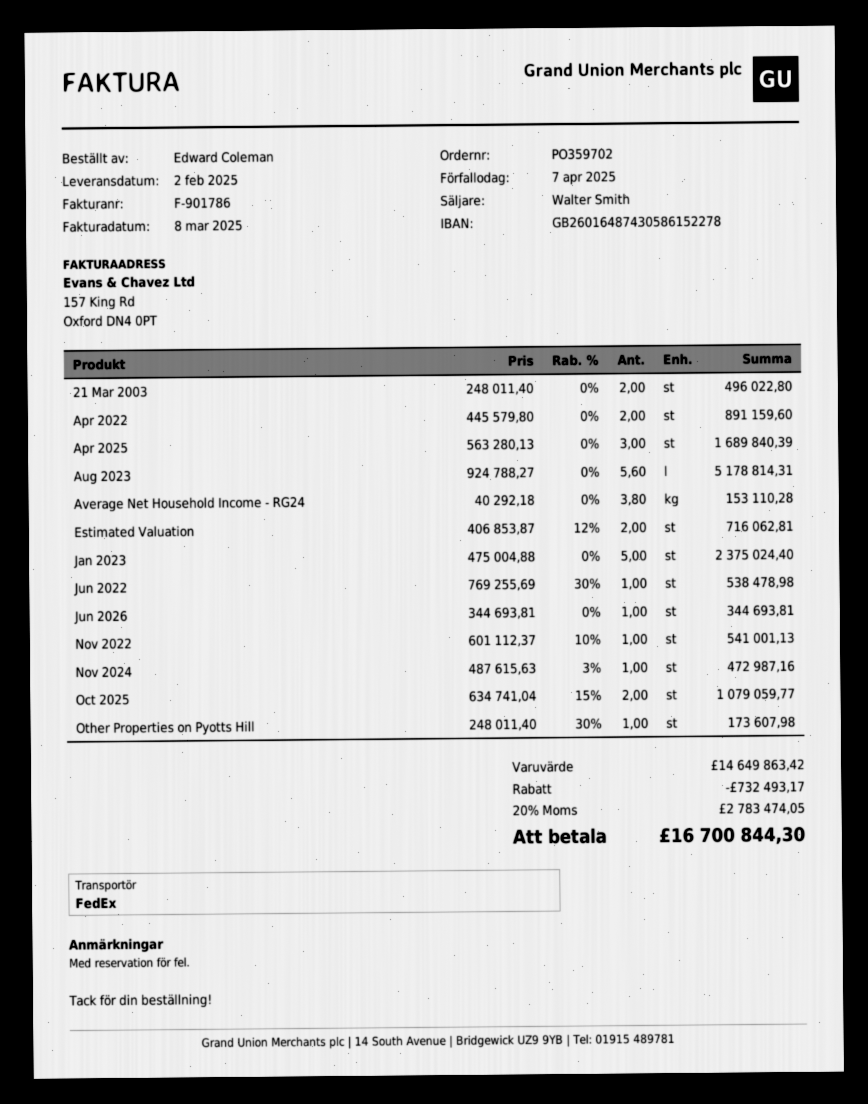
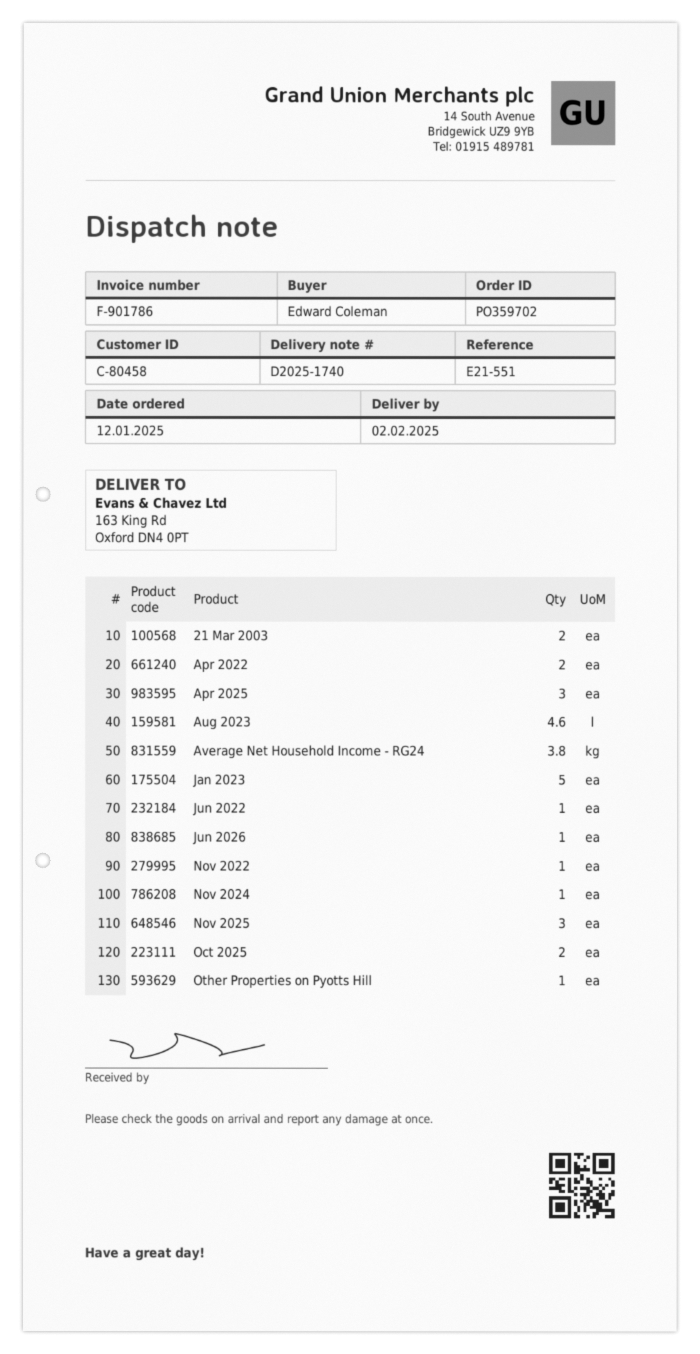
Aug 2023: 5.6 -> 4.6
Estimated Valuation: 2 -> none
Nov 2025: none -> 3

